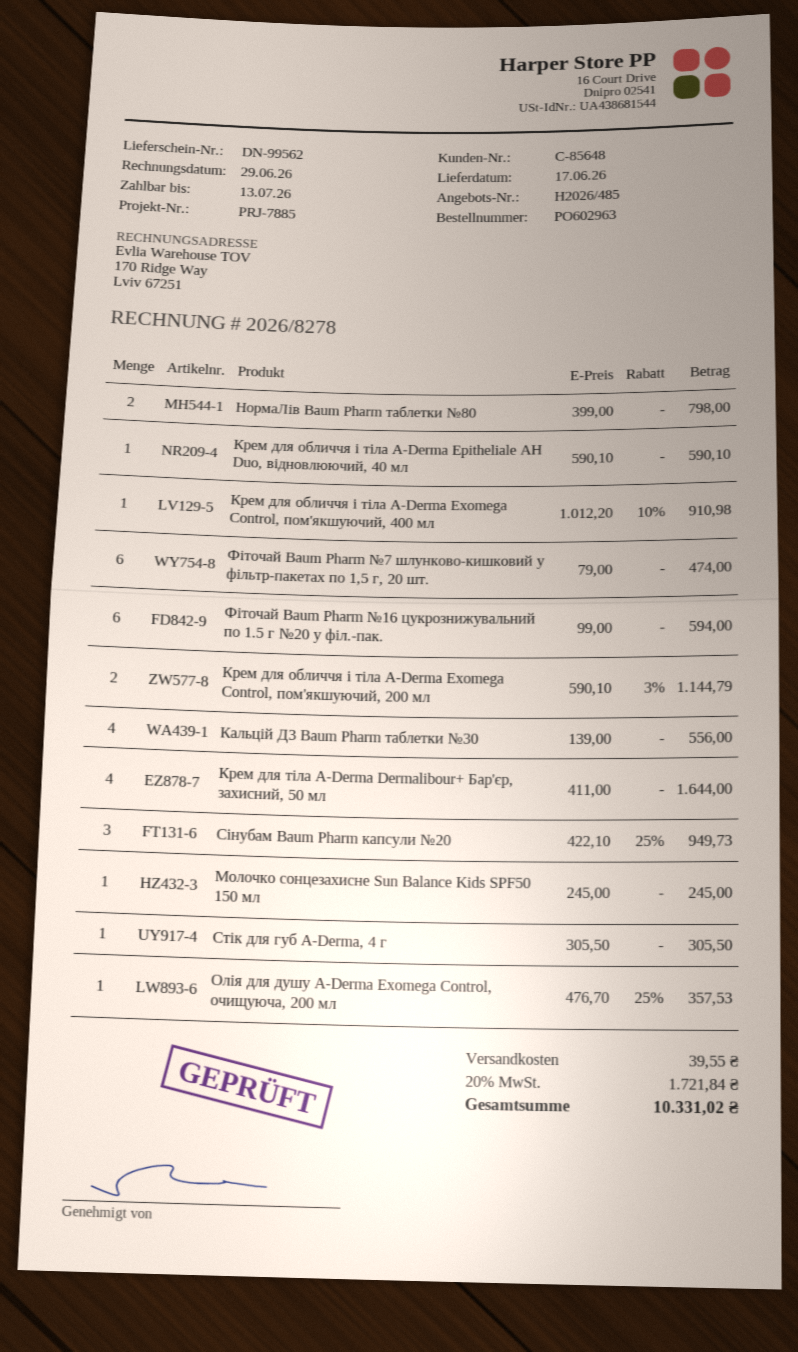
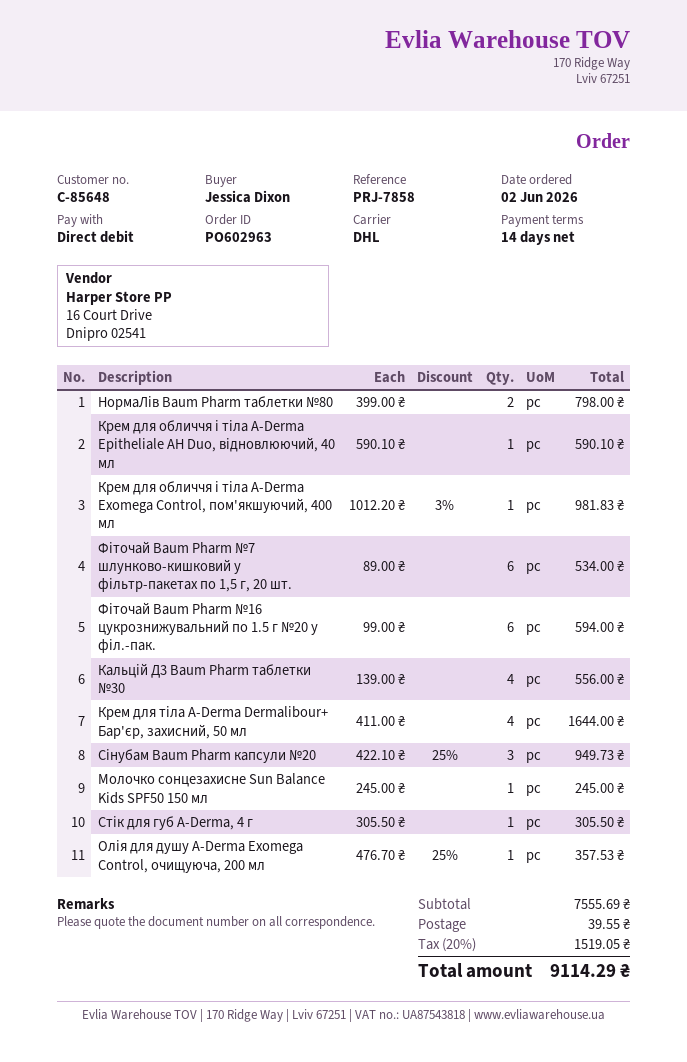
reference: PRJ-7885 -> PRJ-7858
Крем для обличчя і тіла A-Derma Exomega Control, пом'якшуючий, 400 мл: 1 x 1012.20 - 10% = 910.98 -> 1 x 1012.20 - 3% = 981.83
Фіточай Baum Pharm №7 шлунково-кишковий у фільтр-пакетах по 1,5 г, 20 шт.: 6 x 79.00 = 474.00 -> 6 x 89.00 = 534.00
Крем для обличчя і тіла A-Derma Exomega Control, пом'якшуючий, 200 мл: 2 x 590.10 - 3% = 1144.79 -> none
tax: 20% = 1721.84 -> 20% = 1519.05
total: 10331.02 -> 9114.29

